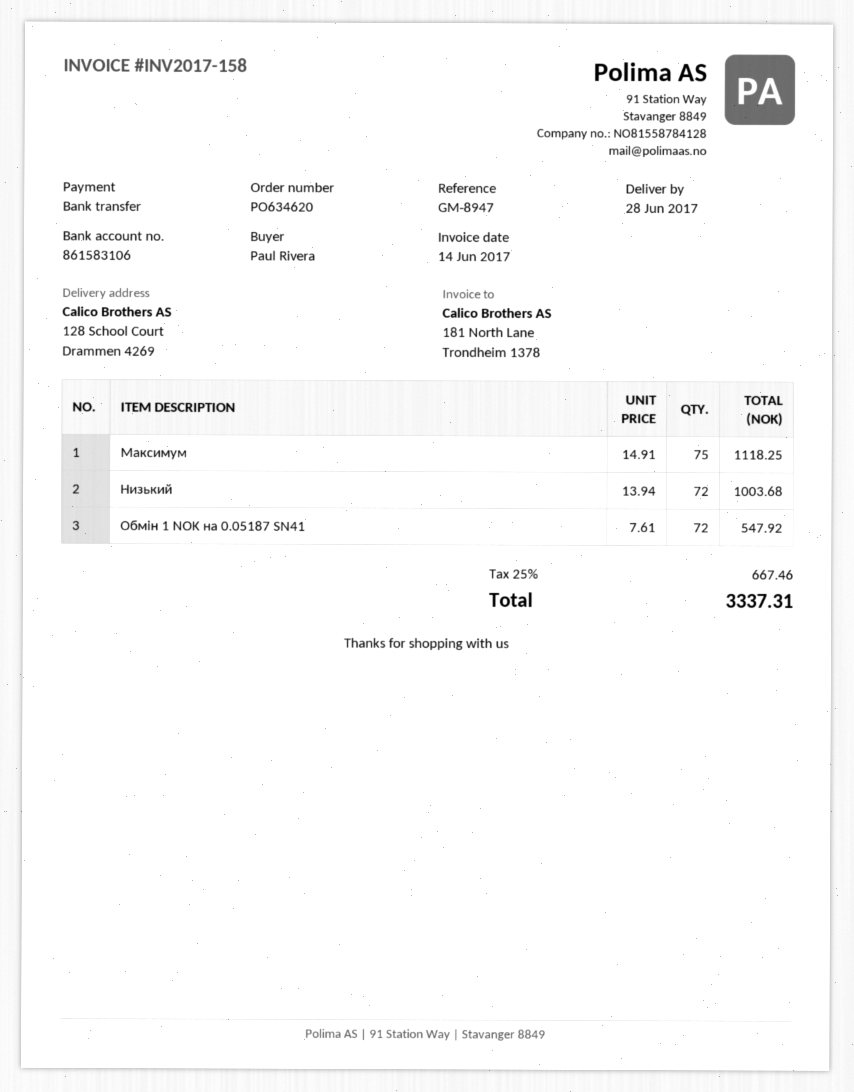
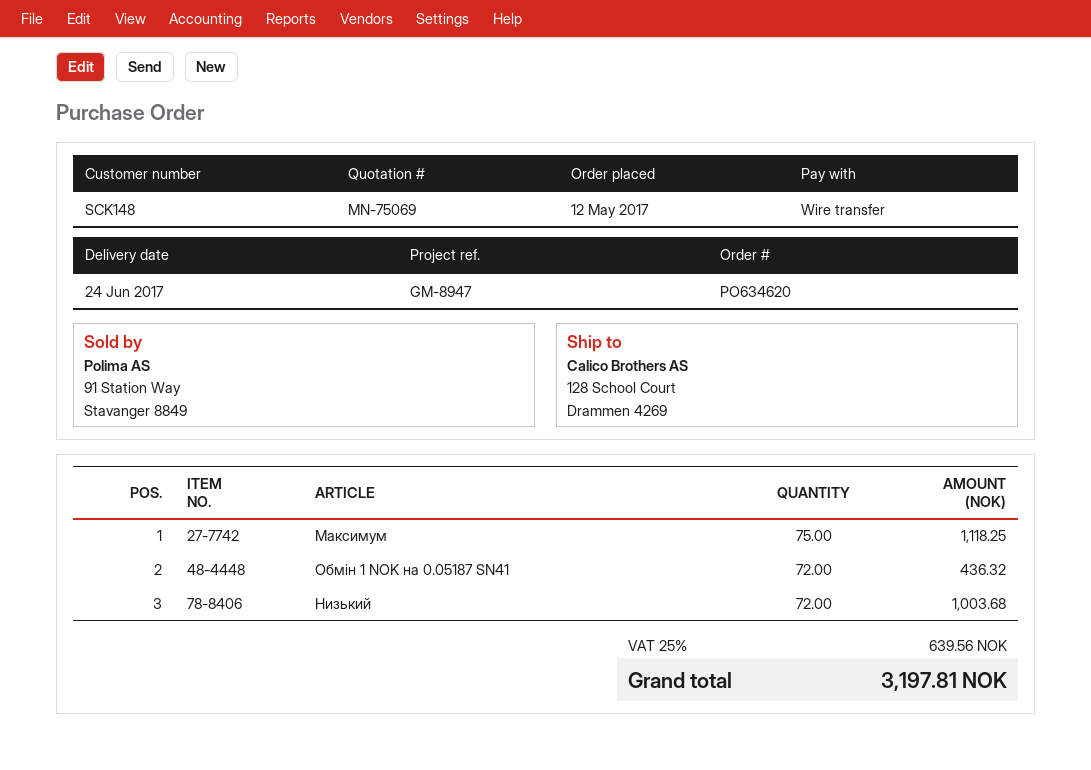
delivery date: 2017-06-28 -> 2017-06-24
Обмін 1 NOK на 0.05187 SN41: 72 for 547.92 -> 72 for 436.32
tax: 25% = 667.46 -> 25% = 639.56
total: 3337.31 -> 3197.81

